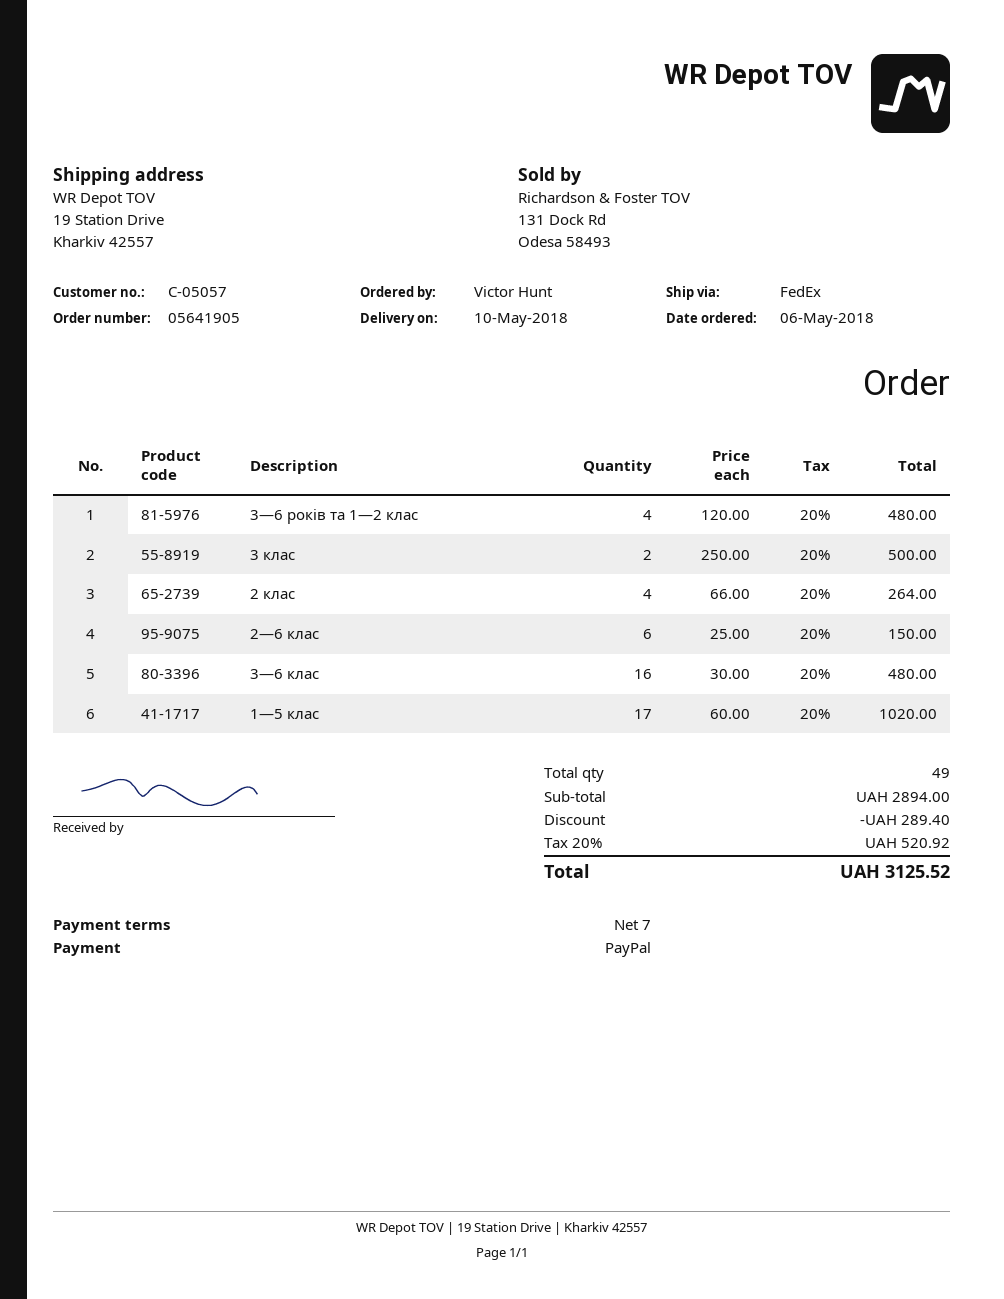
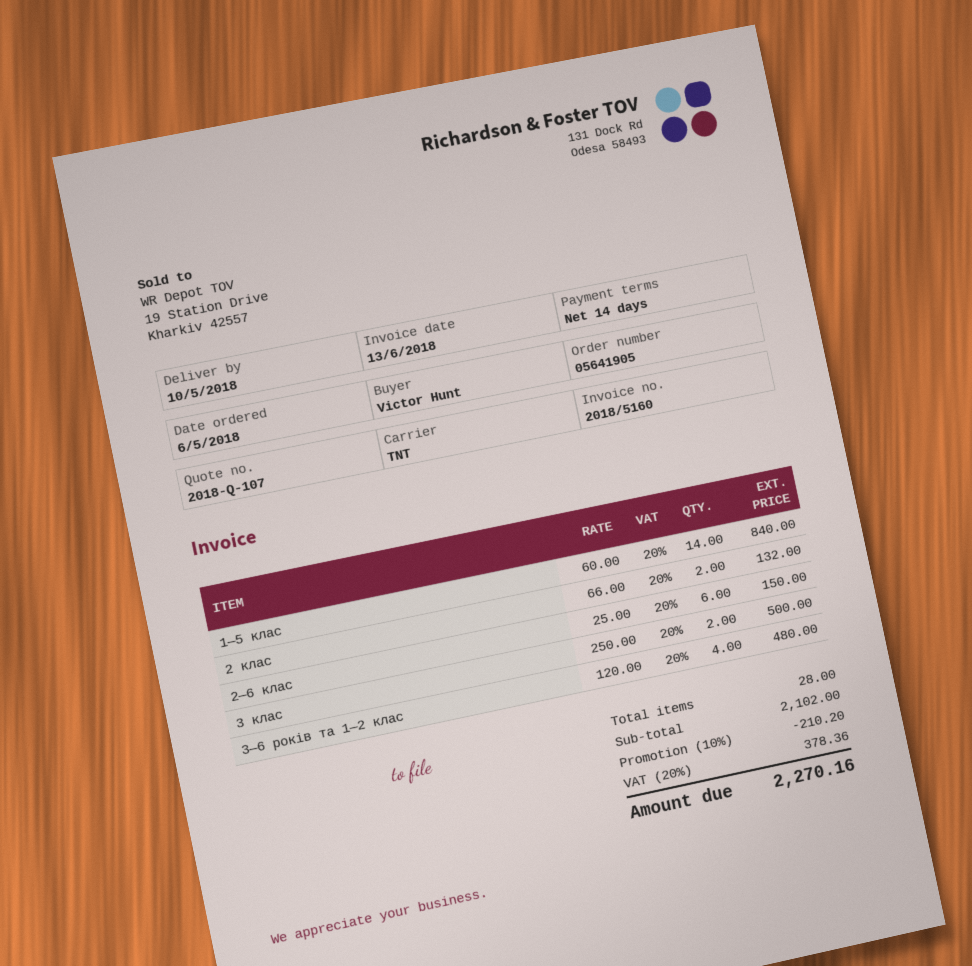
payment terms: 7 days -> 14 days
shipping method: FedEx -> TNT
2 клас: 4 x 66.00 = 264.00 -> 2 x 66.00 = 132.00
3—6 клас: 16 x 30.00 = 480.00 -> none
1—5 клас: 17 x 60.00 = 1020.00 -> 14 x 60.00 = 840.00
total quantity: 49 -> 28
subtotal: 2894.00 -> 2102.00
discount: 289.40 -> 210.20
tax: 20% = 520.92 -> 20% = 378.36
total: 3125.52 -> 2270.16

